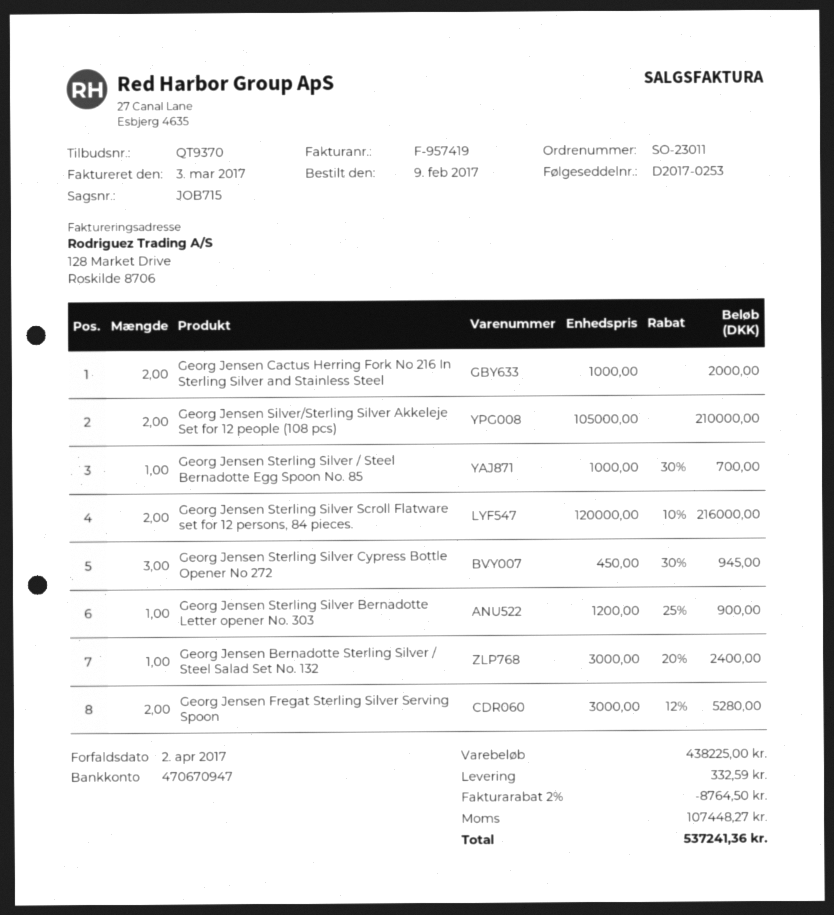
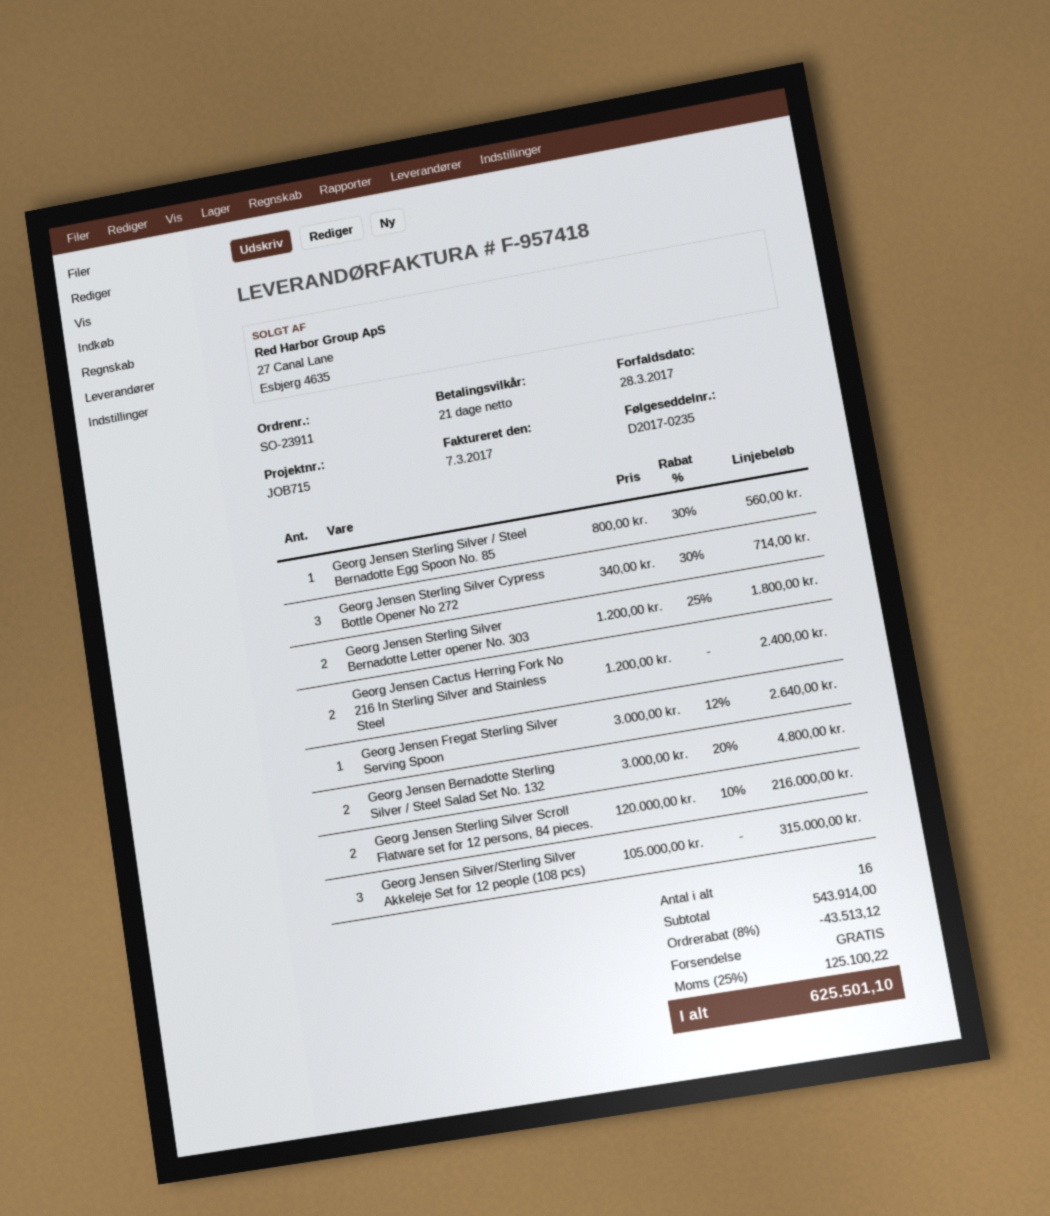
order number: SO-23011 -> SO-23911
delivery note number: D2017-0253 -> D2017-0235
invoice number: F-957419 -> F-957418
invoice date: 2017-03-03 -> 2017-03-07
due date: 2017-04-02 -> 2017-03-28
Georg Jensen Cactus Herring Fork No 216 In Sterling Silver and Stainless Steel: 2 x 1000.00 = 2000.00 -> 2 x 1200.00 = 2400.00
Georg Jensen Silver/Sterling Silver Akkeleje Set for 12 people (108 pcs): 2 x 105000.00 = 210000.00 -> 3 x 105000.00 = 315000.00
Georg Jensen Sterling Silver / Steel Bernadotte Egg Spoon No. 85: 1 x 1000.00 - 30% = 700.00 -> 1 x 800.00 - 30% = 560.00
Georg Jensen Sterling Silver Cypress Bottle Opener No 272: 3 x 450.00 - 30% = 945.00 -> 3 x 340.00 - 30% = 714.00
Georg Jensen Sterling Silver Bernadotte Letter opener No. 303: 1 x 1200.00 - 25% = 900.00 -> 2 x 1200.00 - 25% = 1800.00
Georg Jensen Bernadotte Sterling Silver / Steel Salad Set No. 132: 1 x 3000.00 - 20% = 2400.00 -> 2 x 3000.00 - 20% = 4800.00
Georg Jensen Fregat Sterling Silver Serving Spoon: 2 x 3000.00 - 12% = 5280.00 -> 1 x 3000.00 - 12% = 2640.00
subtotal: 438225.00 -> 543914.00
discount: 2% = 8764.50 -> 8% = 43513.12
shipping: 332.59 -> 0.00
tax: 107448.27 -> 125100.22
total: 537241.36 -> 625501.10

